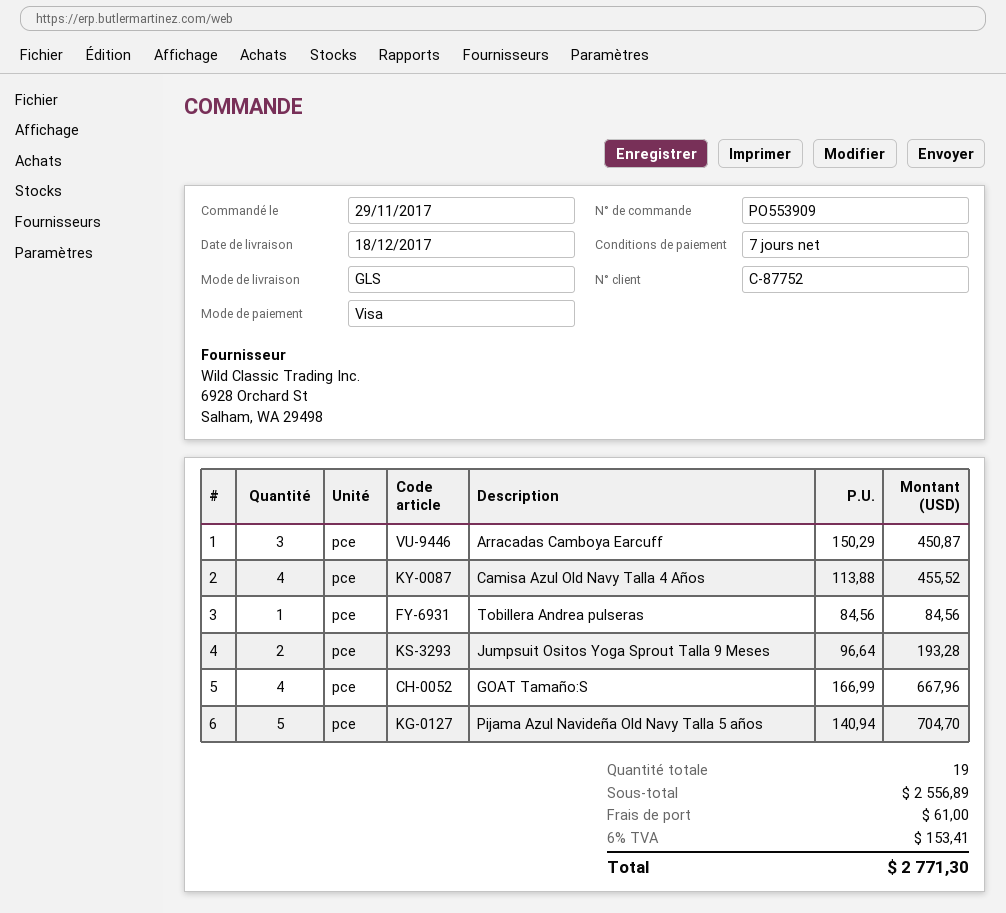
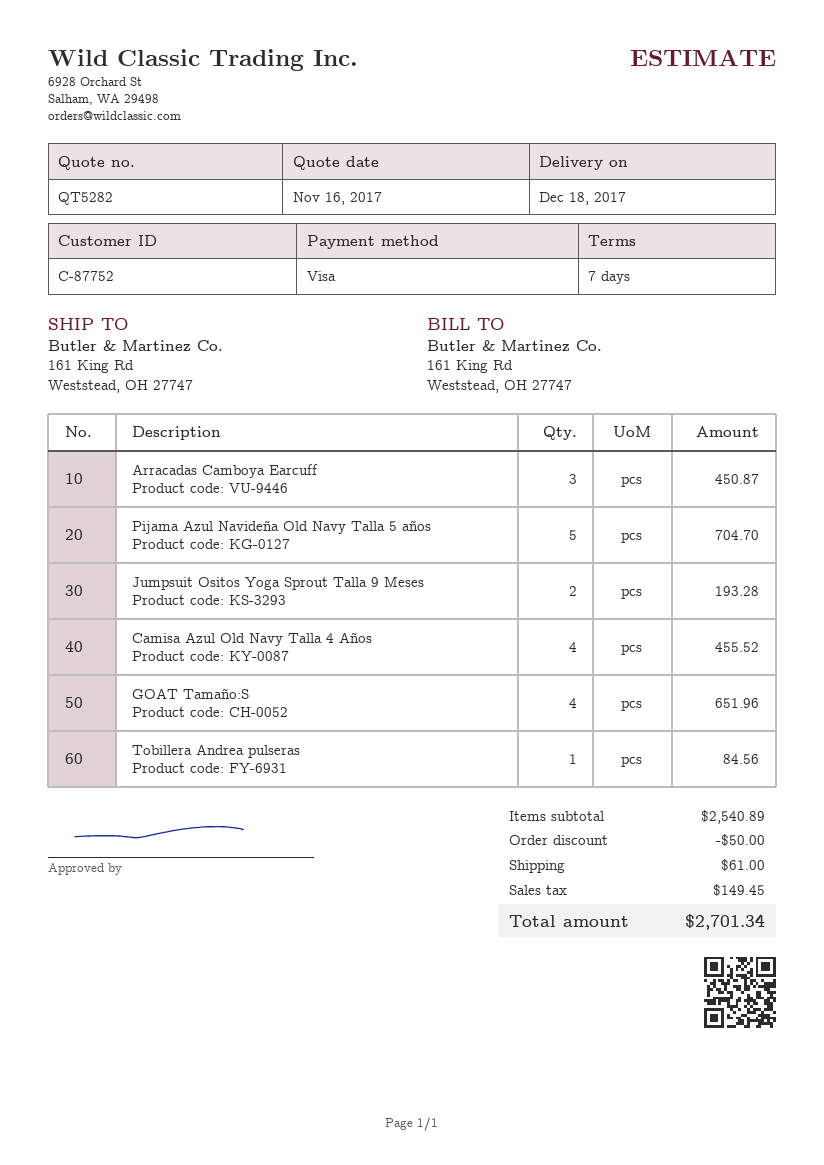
GOAT Tamaño:S: 4 for 667.96 -> 4 for 651.96
subtotal: 2556.89 -> 2540.89
discount: none -> 50.00
tax: 153.41 -> 149.45
total: 2771.30 -> 2701.34

